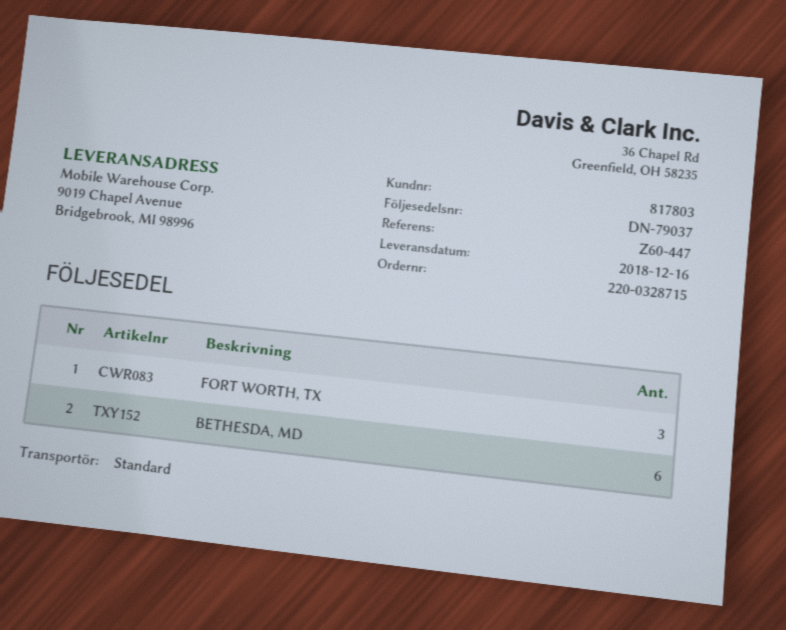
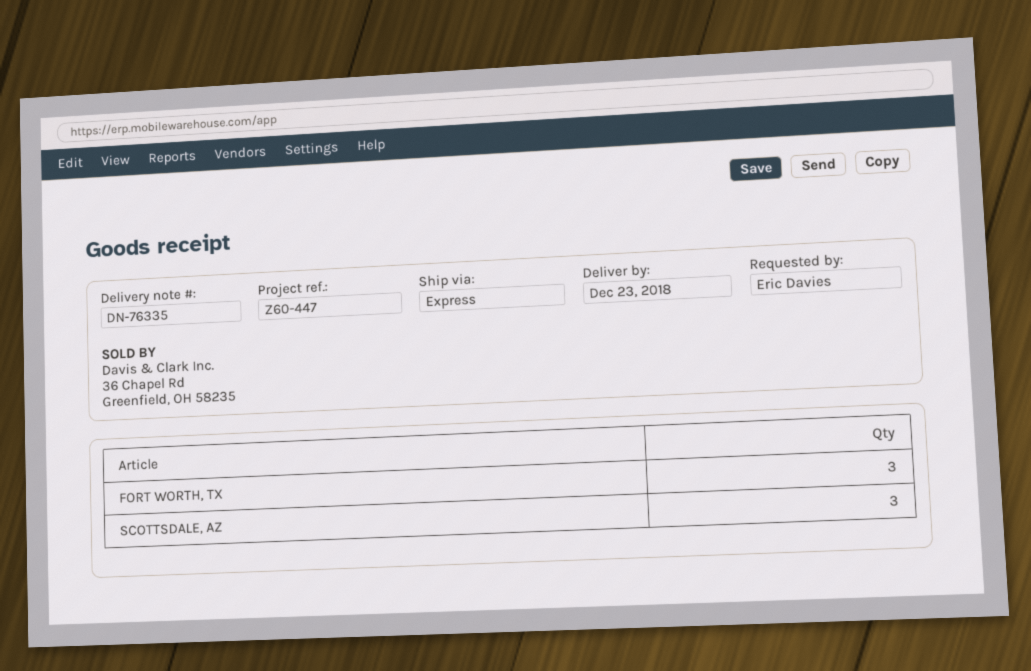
delivery note number: DN-79037 -> DN-76335
delivery date: 2018-12-16 -> 2018-12-23
shipping method: standard -> express
BETHESDA, MD: 6 -> none
SCOTTSDALE, AZ: none -> 3

